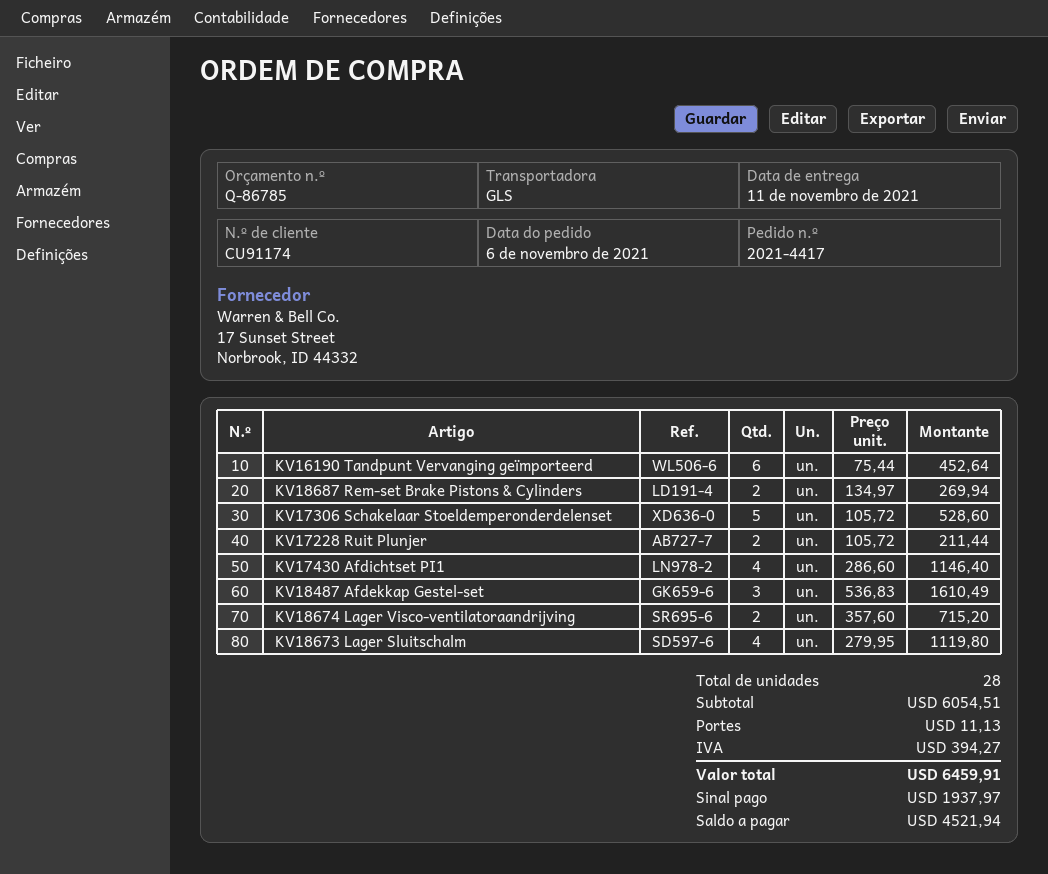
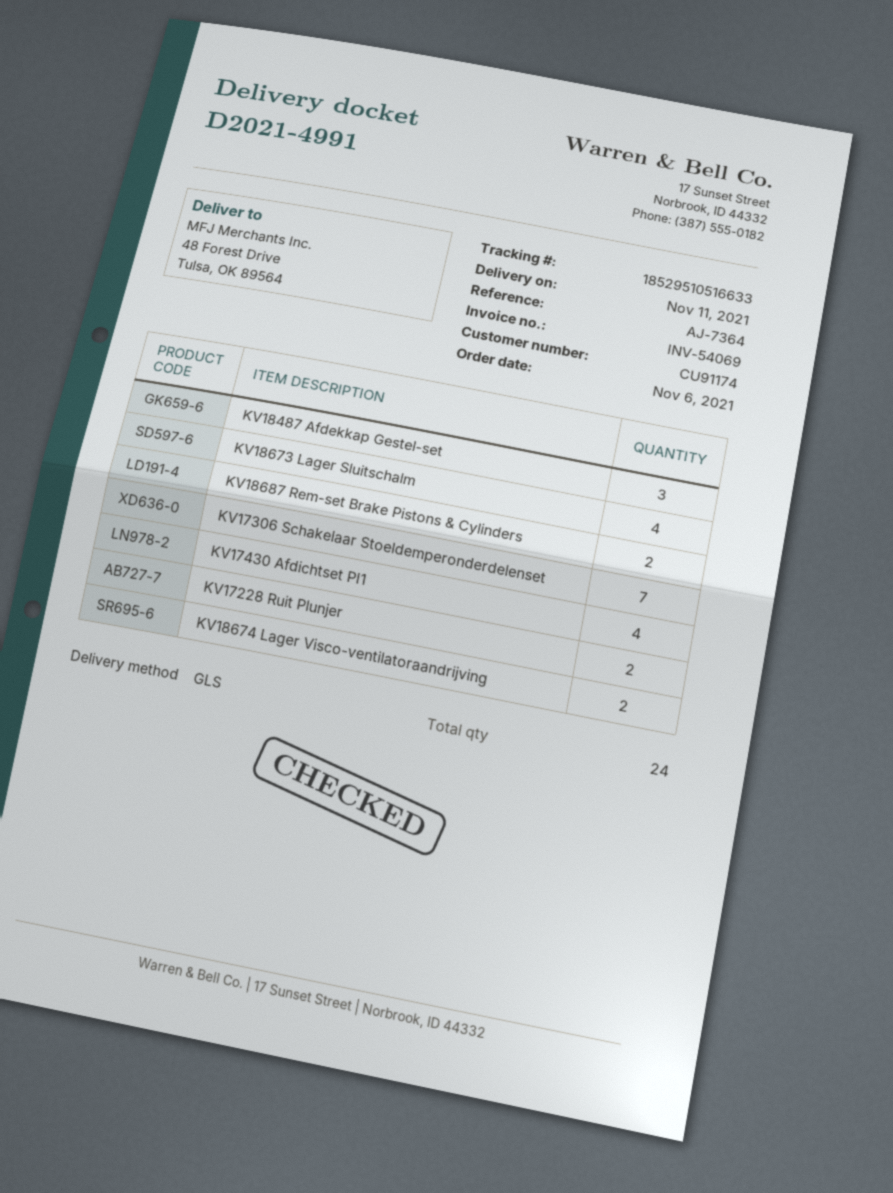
KV16190 Tandpunt Vervanging geïmporteerd: 6 -> none
KV17306 Schakelaar Stoeldemperonderdelenset: 5 -> 7
total quantity: 28 -> 24

